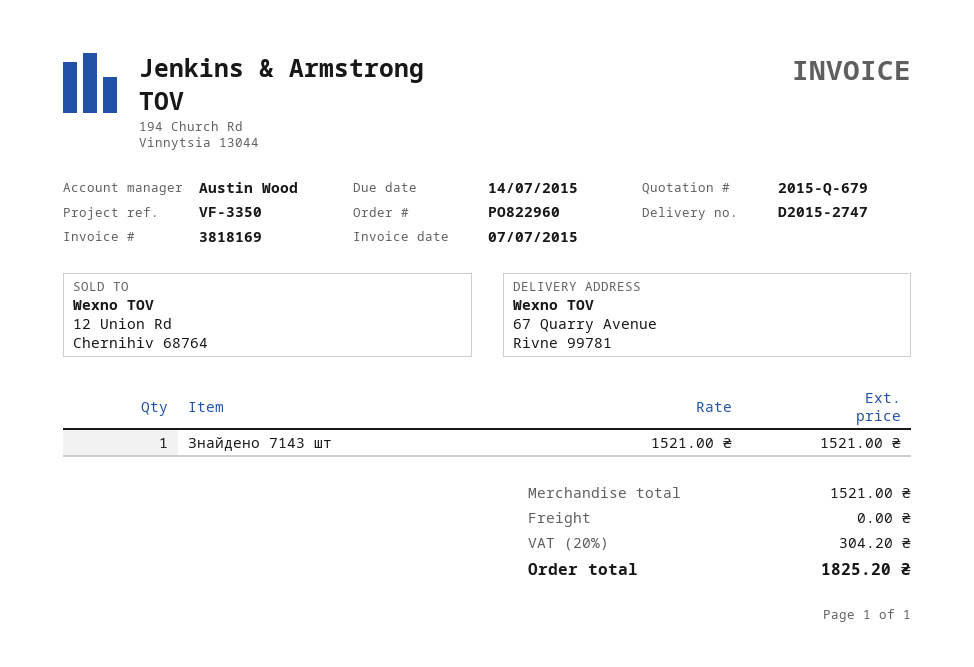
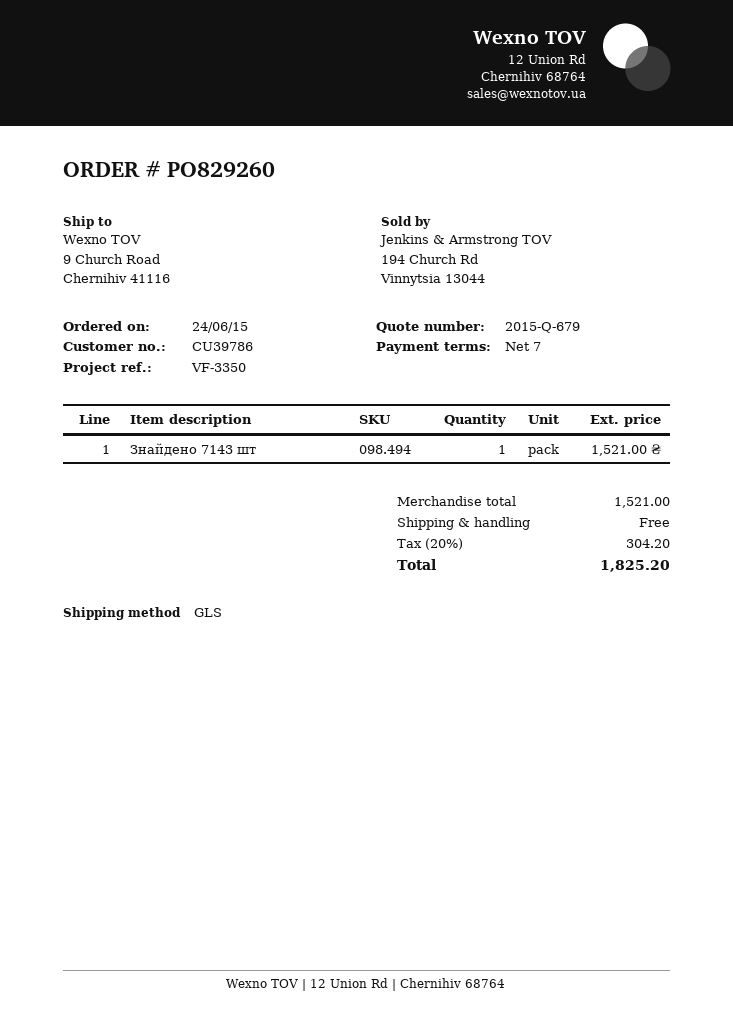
order number: PO822960 -> PO829260
ship to: 67 Quarry Avenue, Rivne 99781 -> 9 Church Road, Chernihiv 41116

